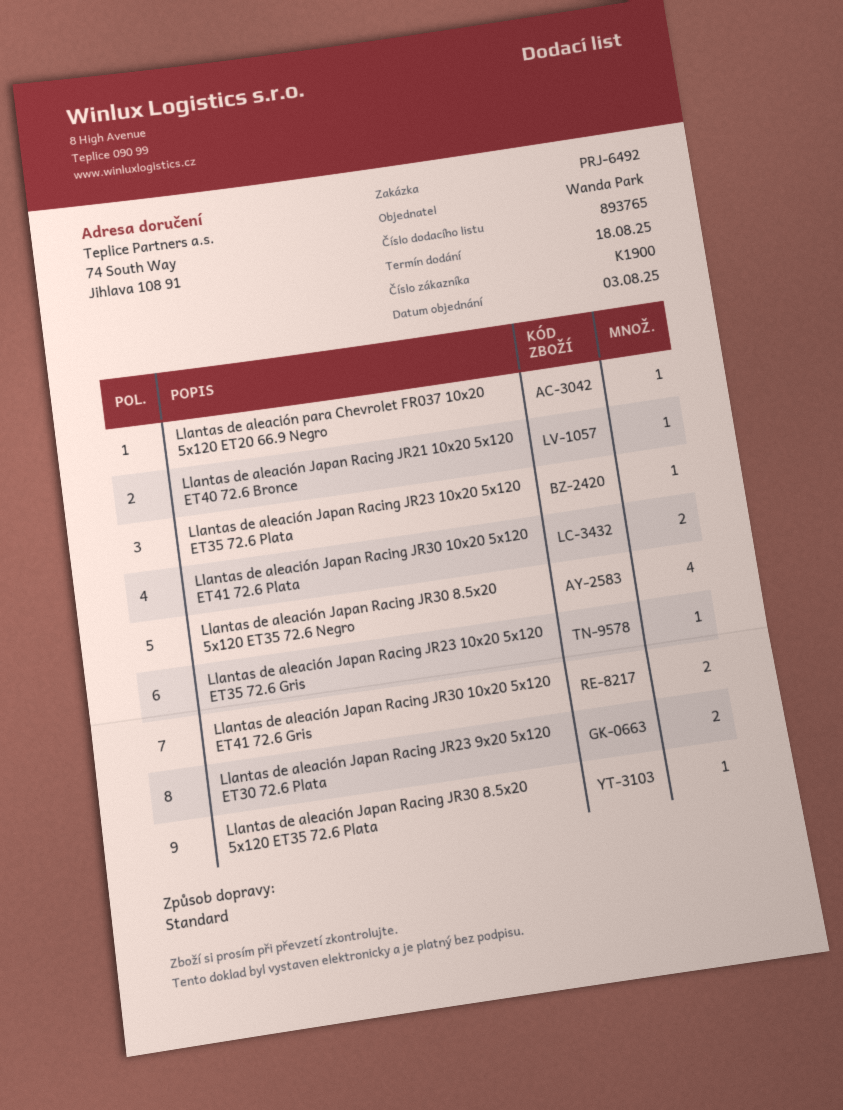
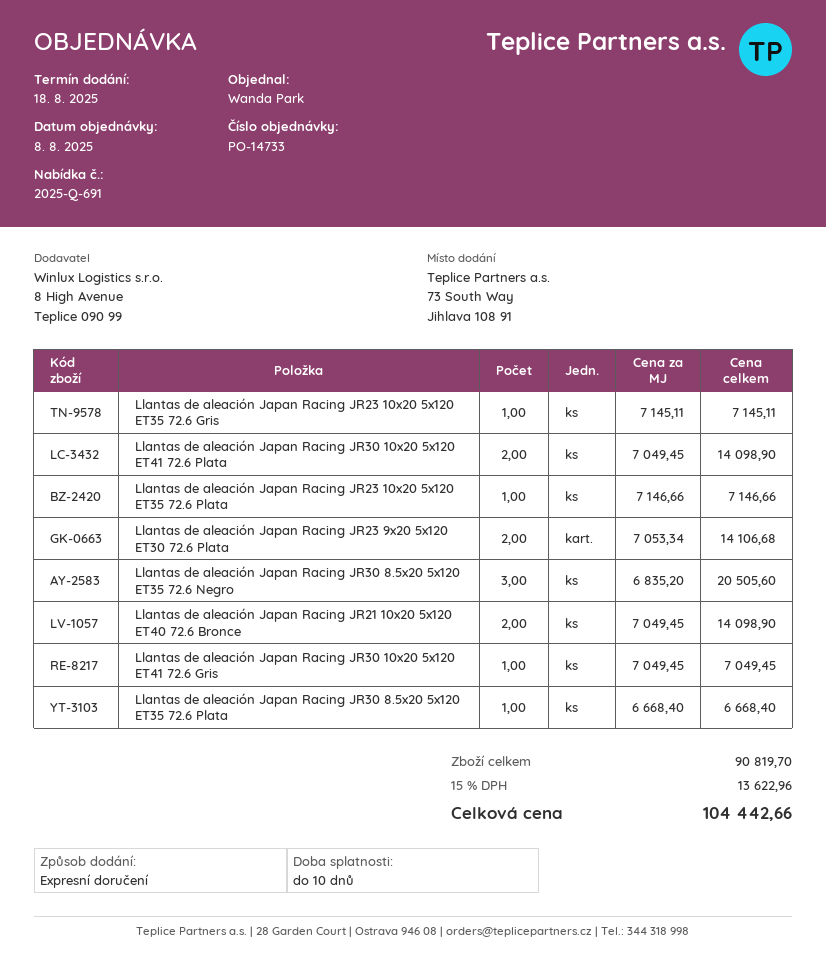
order date: 2025-08-03 -> 2025-08-08
shipping method: standard -> express
ship to: 74 South Way, Jihlava 108 91 -> 73 South Way, Jihlava 108 91
Llantas de aleación para Chevrolet FR037 10x20 5x120 ET20 66.9 Negro: 1 -> none
Llantas de aleación Japan Racing JR21 10x20 5x120 ET40 72.6 Bronce: 1 -> 2
Llantas de aleación Japan Racing JR30 8.5x20 5x120 ET35 72.6 Negro: 4 -> 3
Llantas de aleación Japan Racing JR30 10x20 5x120 ET41 72.6 Gris: 2 -> 1

